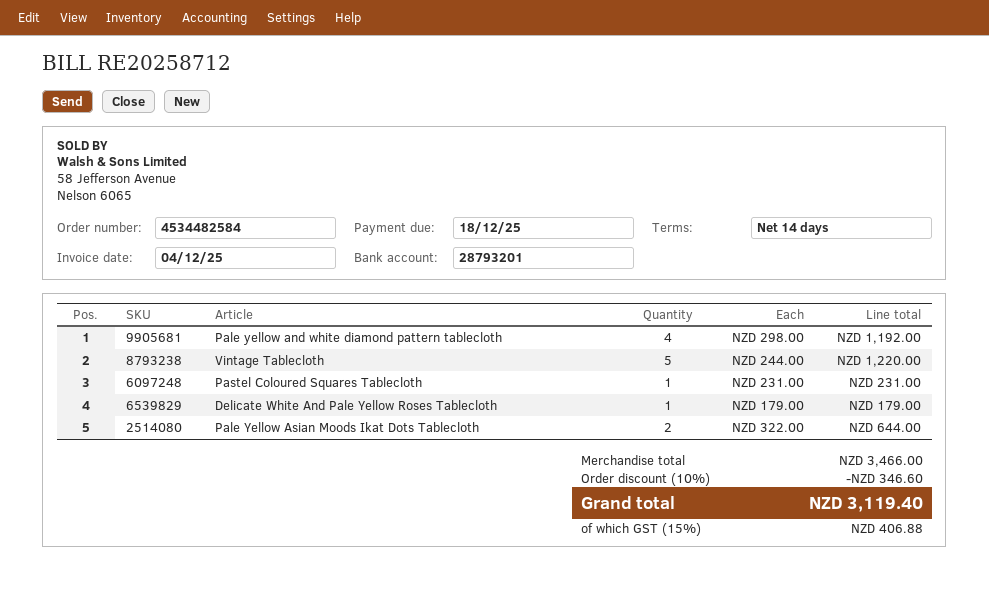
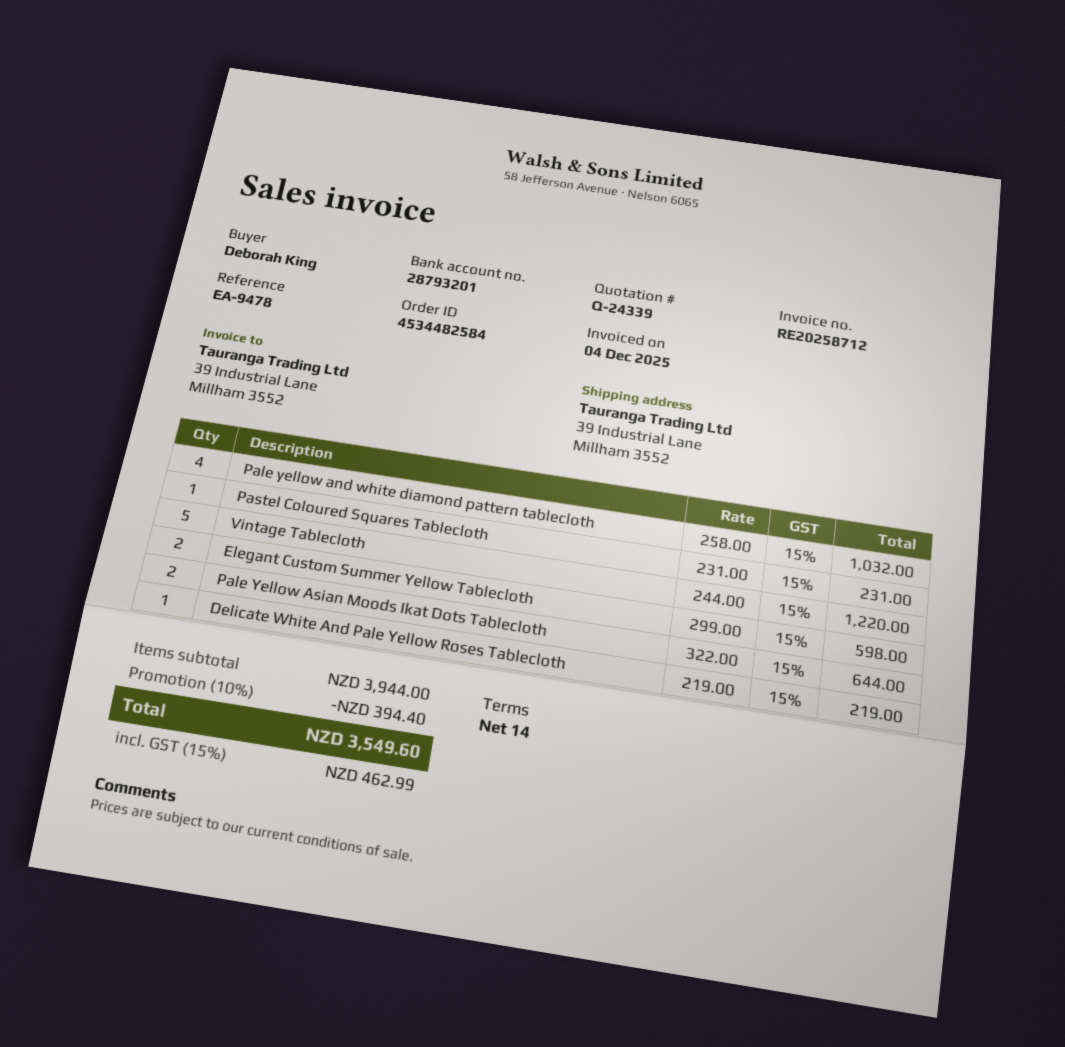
Pale yellow and white diamond pattern tablecloth: 4 x 298.00 = 1192.00 -> 4 x 258.00 = 1032.00
Delicate White And Pale Yellow Roses Tablecloth: 1 x 179.00 = 179.00 -> 1 x 219.00 = 219.00
Elegant Custom Summer Yellow Tablecloth: none -> 2 x 299.00 = 598.00
subtotal: 3466.00 -> 3944.00
discount: 10% = 346.60 -> 10% = 394.40
tax: 15% = 406.88 -> 15% = 462.99
total: 3119.40 -> 3549.60

